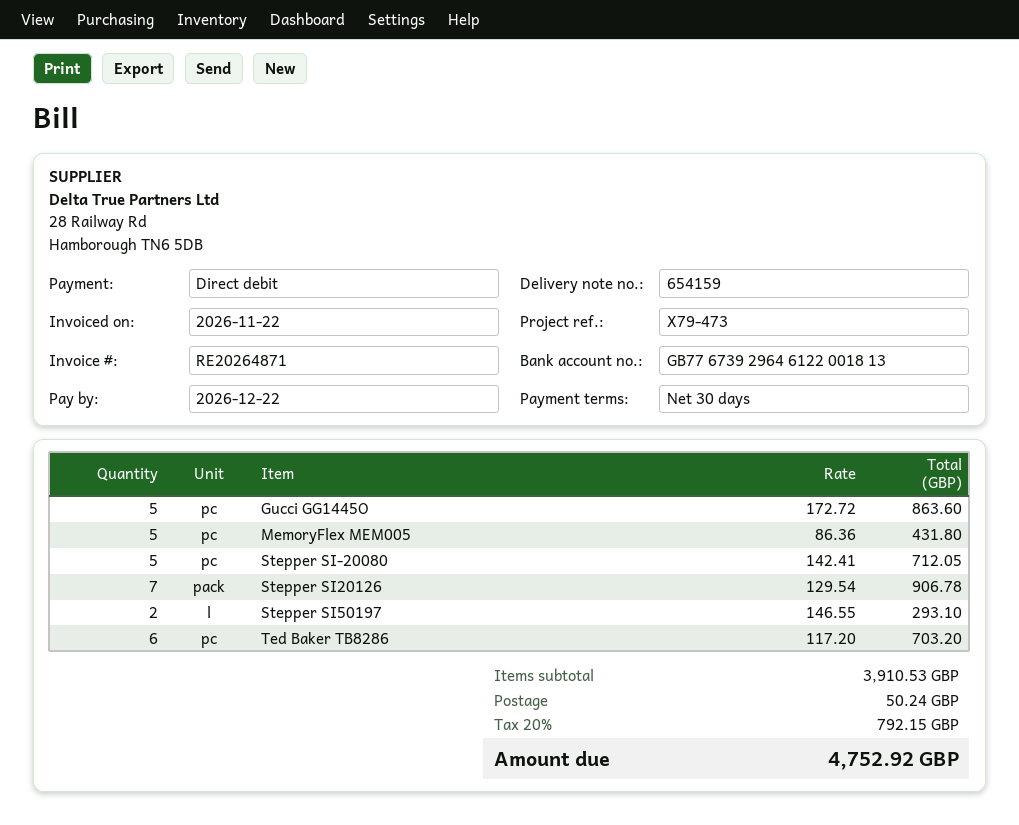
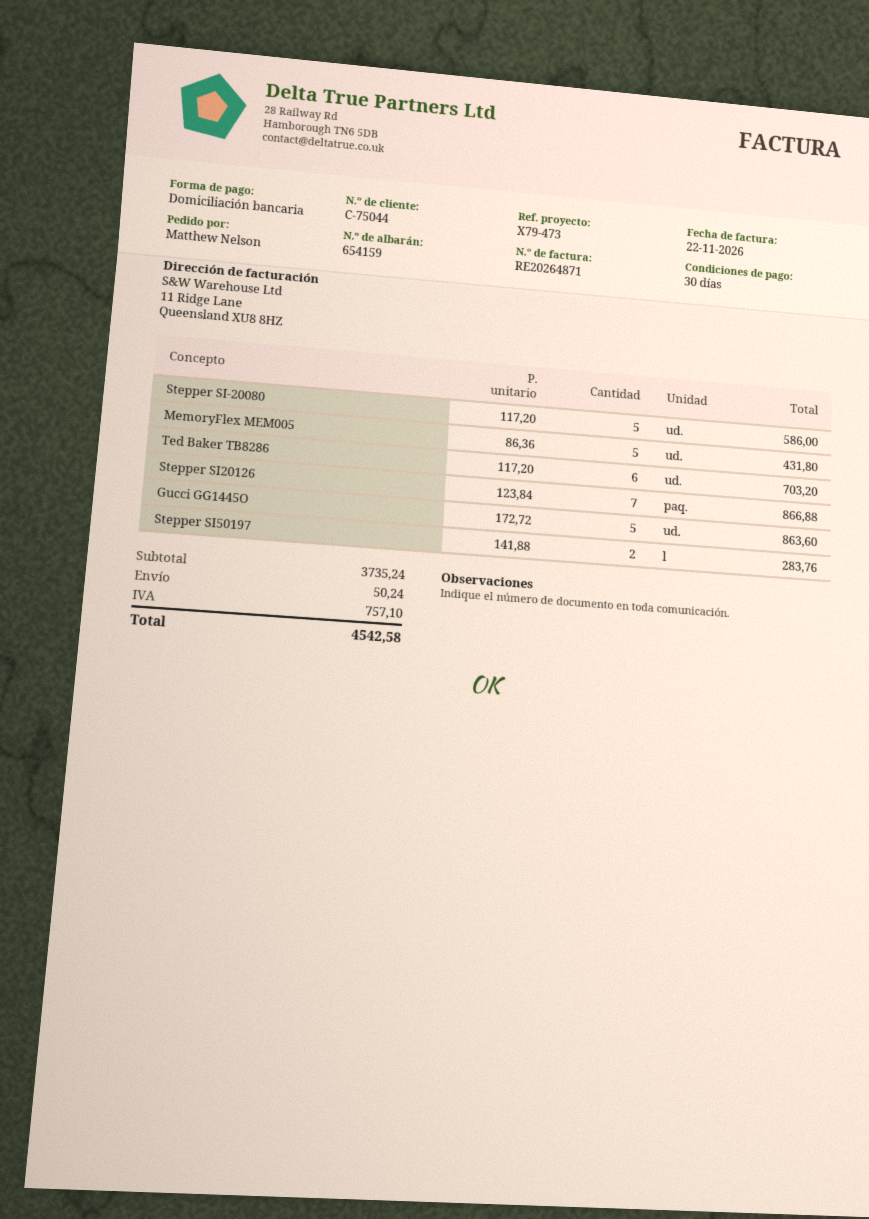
Stepper SI-20080: 5 x 142.41 = 712.05 -> 5 x 117.20 = 586.00
Stepper SI20126: 7 x 129.54 = 906.78 -> 7 x 123.84 = 866.88
Stepper SI50197: 2 x 146.55 = 293.10 -> 2 x 141.88 = 283.76
subtotal: 3910.53 -> 3735.24
tax: 792.15 -> 757.10
total: 4752.92 -> 4542.58

